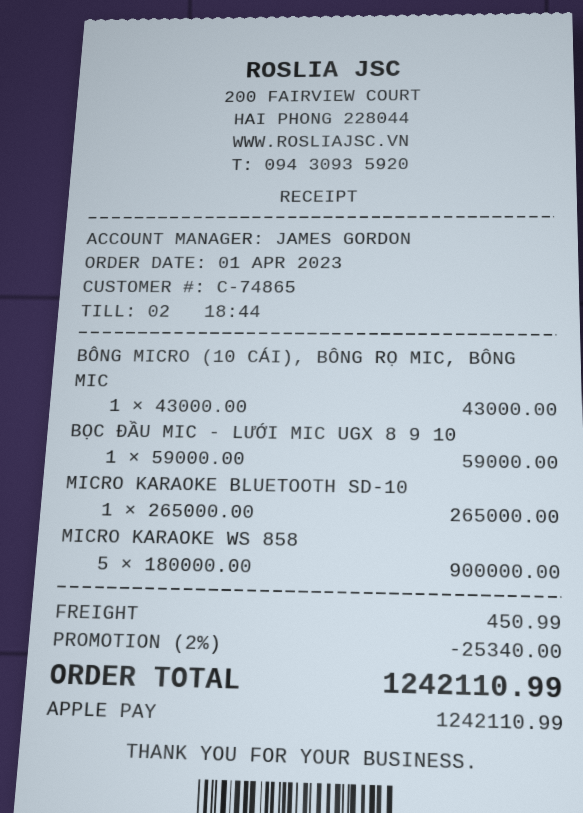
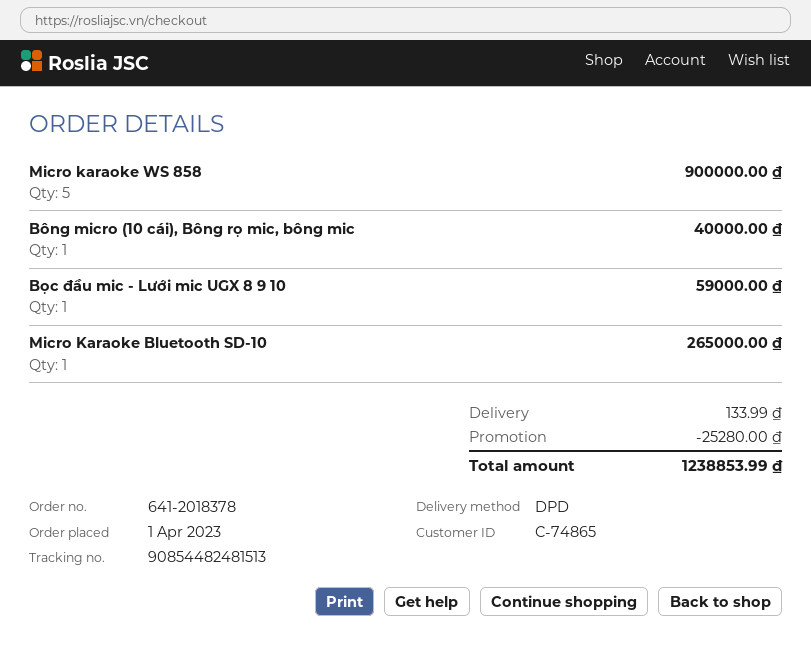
BÔNG MICRO (10 CÁI), BÔNG RỌ MIC, BÔNG MIC: 1 for 43000.00 -> 1 for 40000.00
discount: 25340.00 -> 25280.00
shipping: 450.99 -> 133.99
total: 1242110.99 -> 1238853.99

